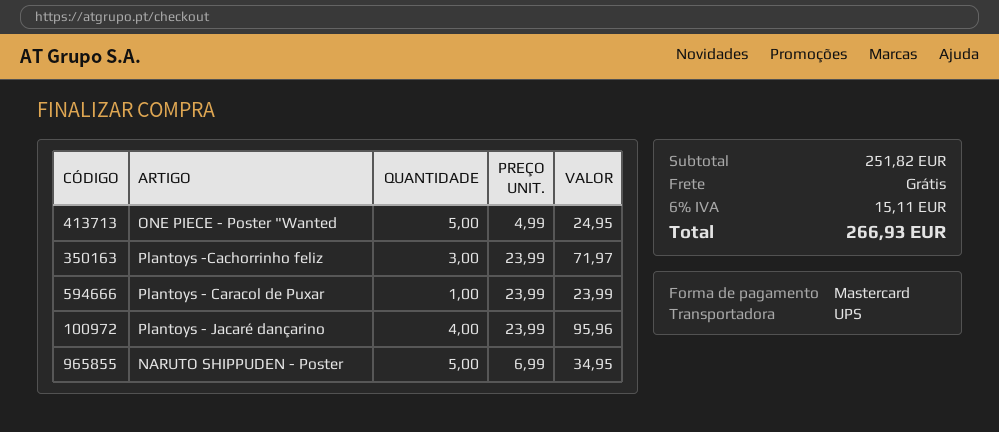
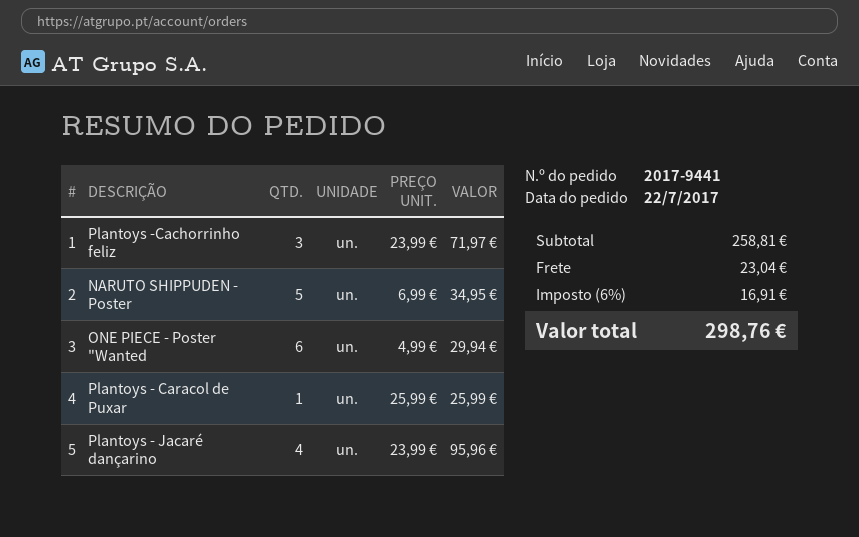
ONE PIECE - Poster "Wanted: 5 x 4.99 = 24.95 -> 6 x 4.99 = 29.94
Plantoys - Caracol de Puxar: 1 x 23.99 = 23.99 -> 1 x 25.99 = 25.99
subtotal: 251.82 -> 258.81
shipping: 0.00 -> 23.04
tax: 6% = 15.11 -> 6% = 16.91
total: 266.93 -> 298.76

